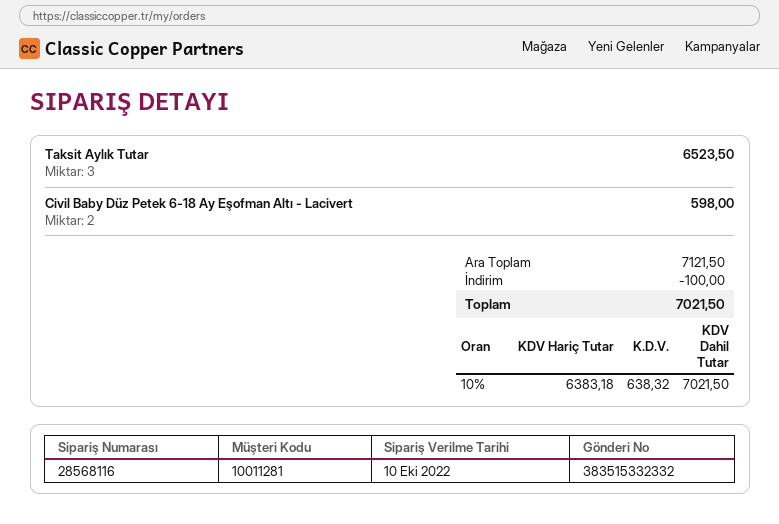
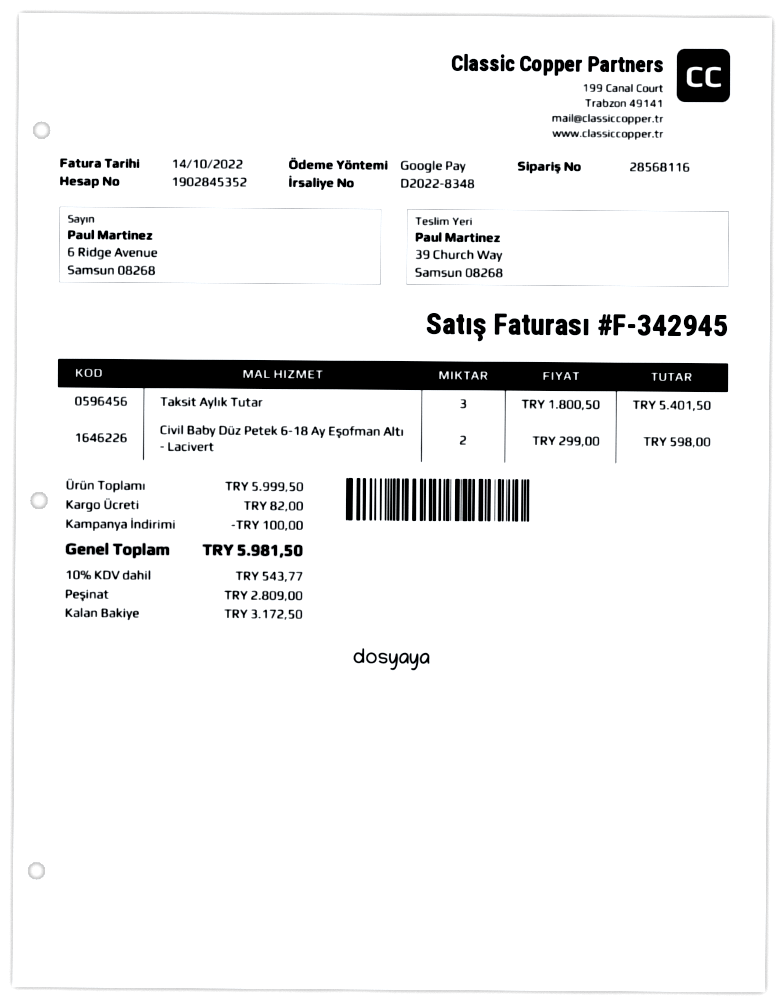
Taksit Aylık Tutar: 3 for 6523.50 -> 3 for 5401.50
subtotal: 7121.50 -> 5999.50
shipping: none -> 82.00
tax: 10% = 638.32 -> 10% = 543.77
total: 7021.50 -> 5981.50

